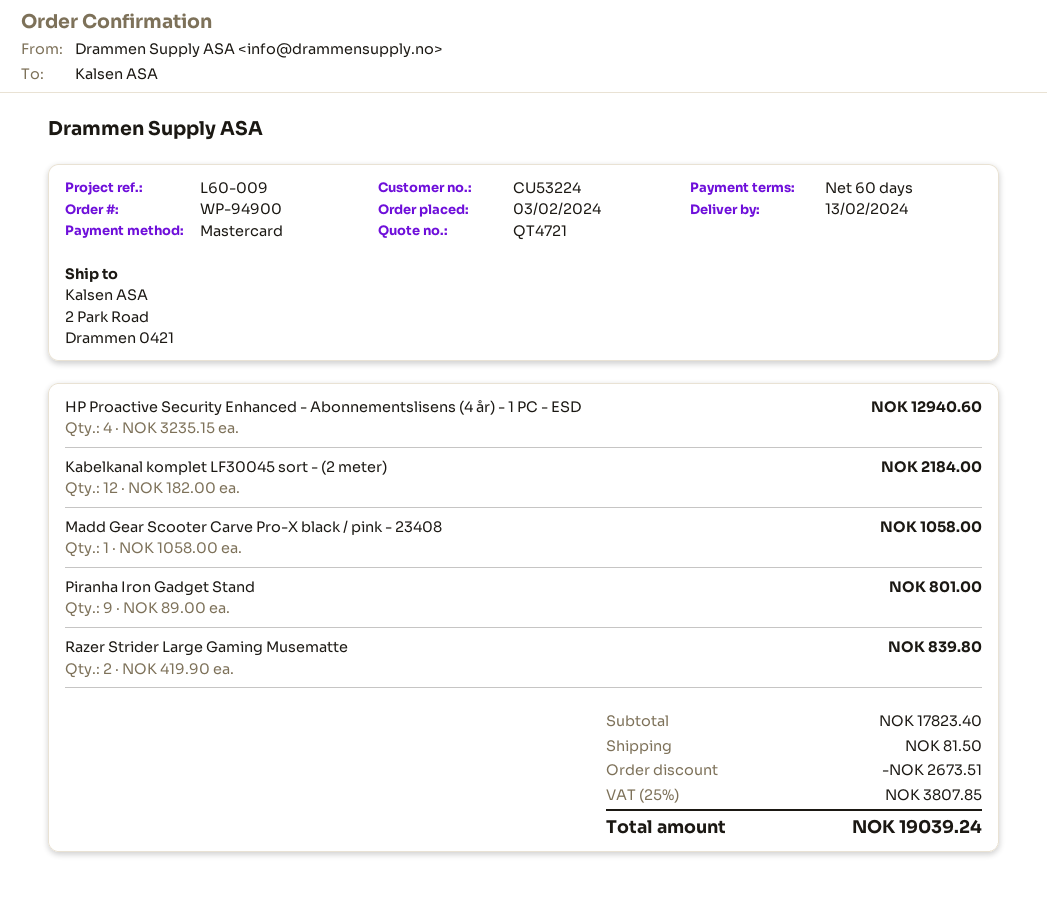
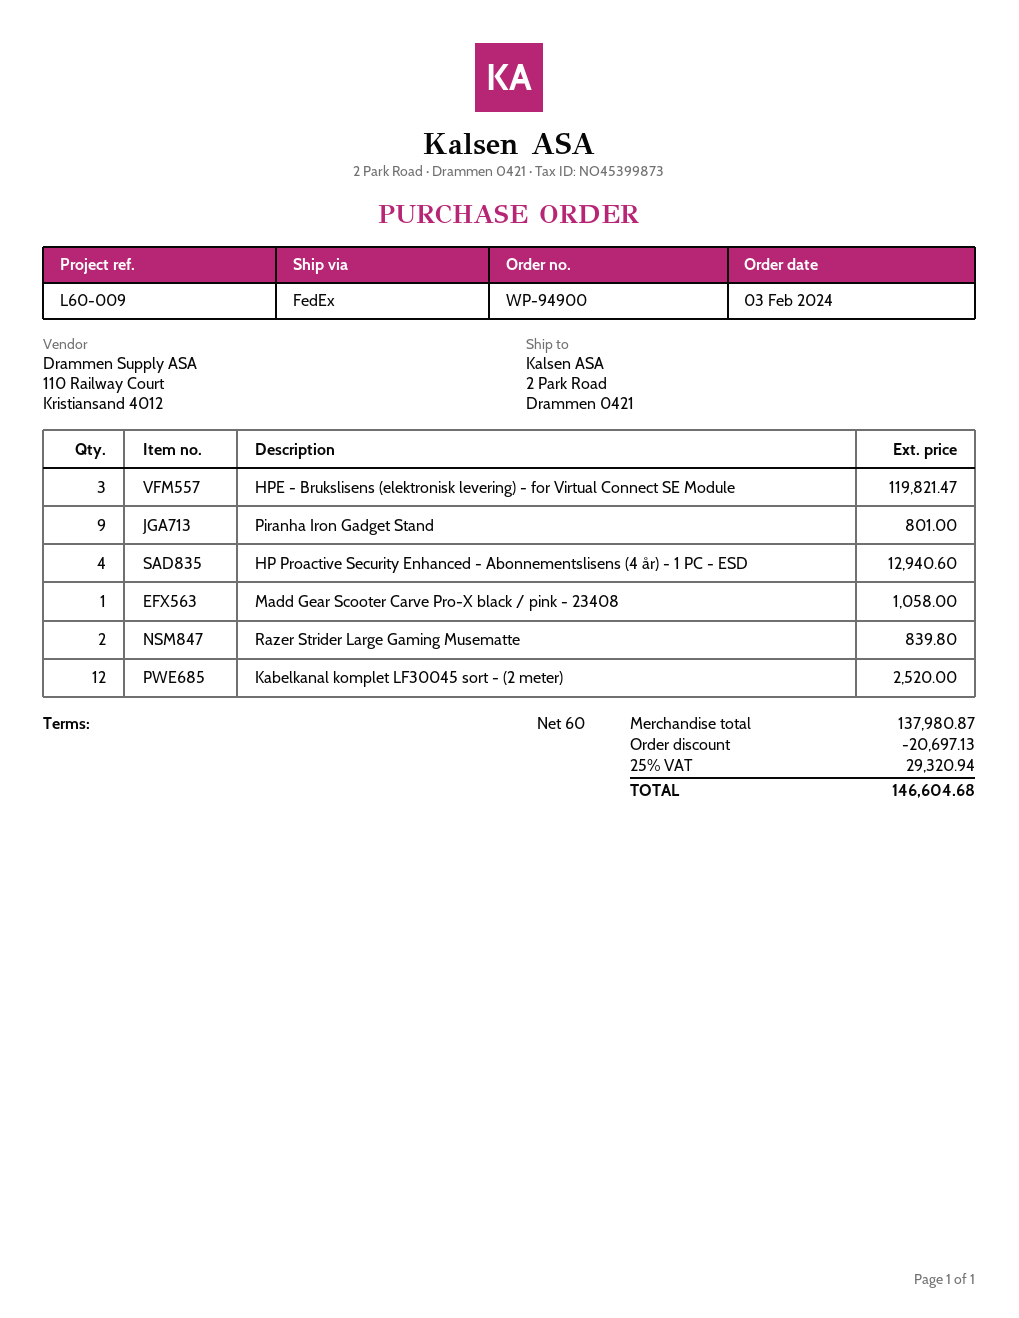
Kabelkanal komplet LF30045 sort - (2 meter): 12 for 2184.00 -> 12 for 2520.00
HPE - Brukslisens (elektronisk levering) - for Virtual Connect SE Module: none -> 3 for 119821.47
subtotal: 17823.40 -> 137980.87
discount: 2673.51 -> 20697.13
shipping: 81.50 -> none
tax: 25% = 3807.85 -> 25% = 29320.94
total: 19039.24 -> 146604.68

